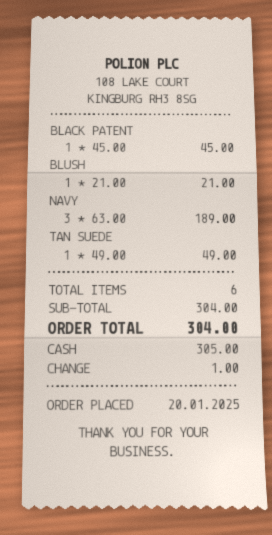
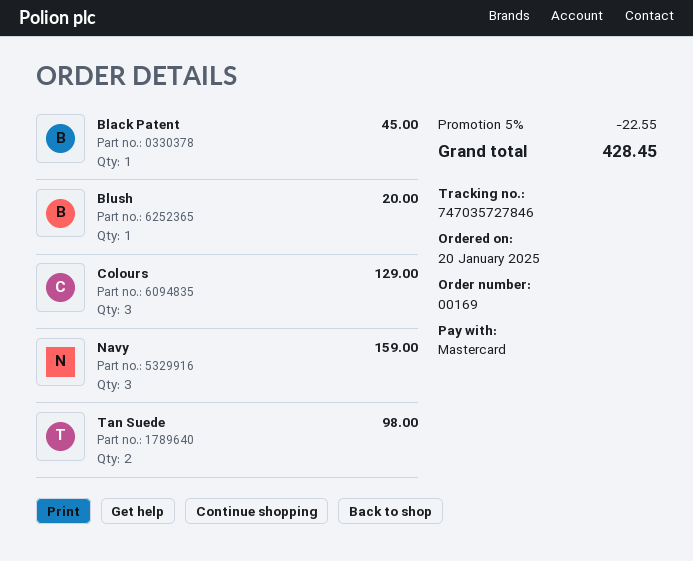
payment method: cash -> Mastercard
BLUSH: 1 for 21.00 -> 1 for 20.00
NAVY: 3 for 189.00 -> 3 for 159.00
TAN SUEDE: 1 for 49.00 -> 2 for 98.00
Colours: none -> 3 for 129.00
discount: none -> 5% = 22.55
total: 304.00 -> 428.45

